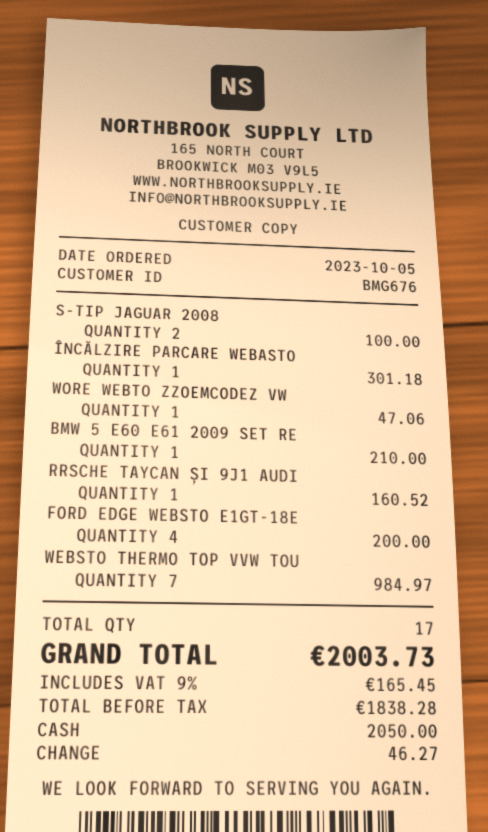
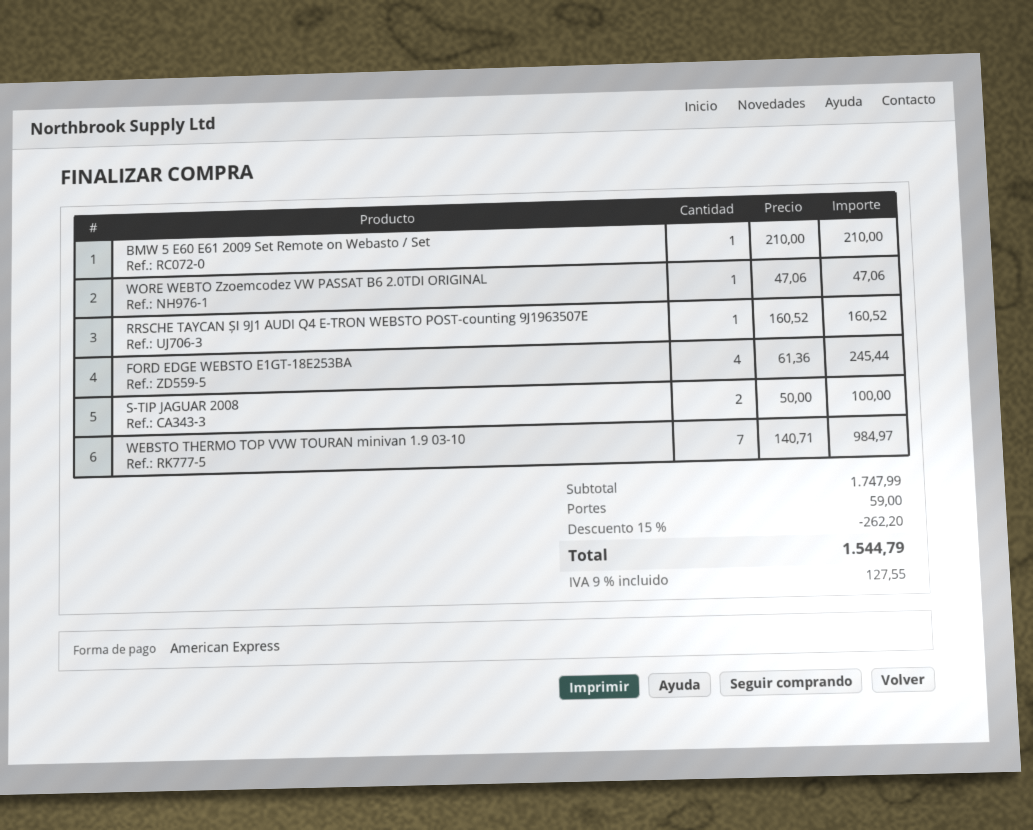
payment method: cash -> American Express
ÎNCĂLZIRE PARCARE WEBASTO: 1 for 301.18 -> none
FORD EDGE WEBSTO E1GT-18E: 4 for 200.00 -> 4 for 245.44
discount: none -> 15% = 262.20
shipping: none -> 59.00
tax: 9% = 165.45 -> 9% = 127.55
total: 2003.73 -> 1544.79

